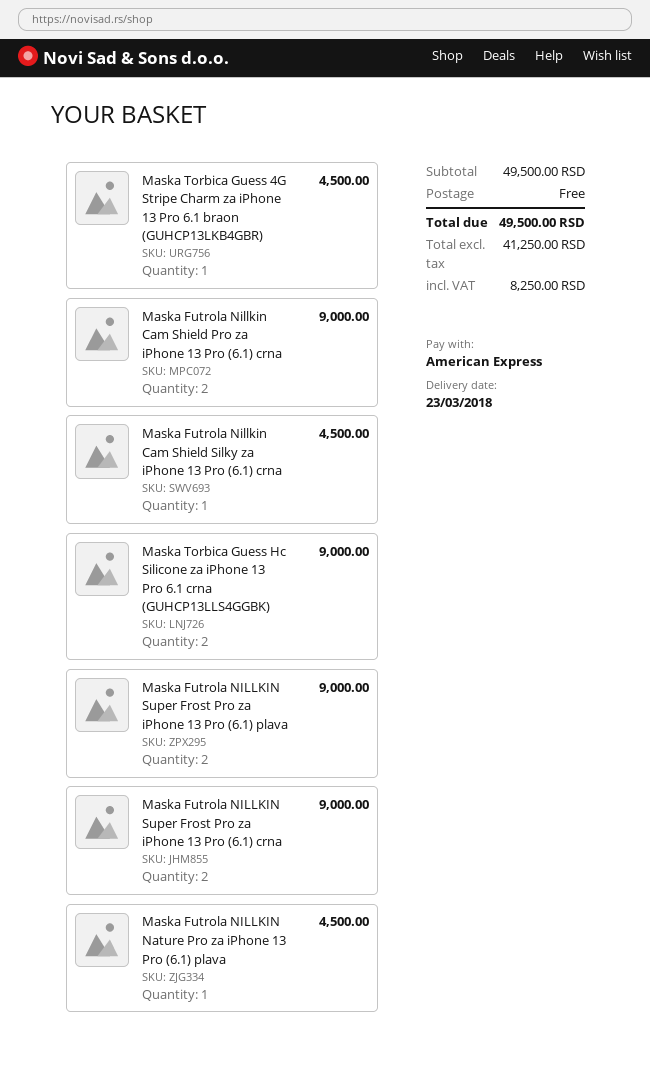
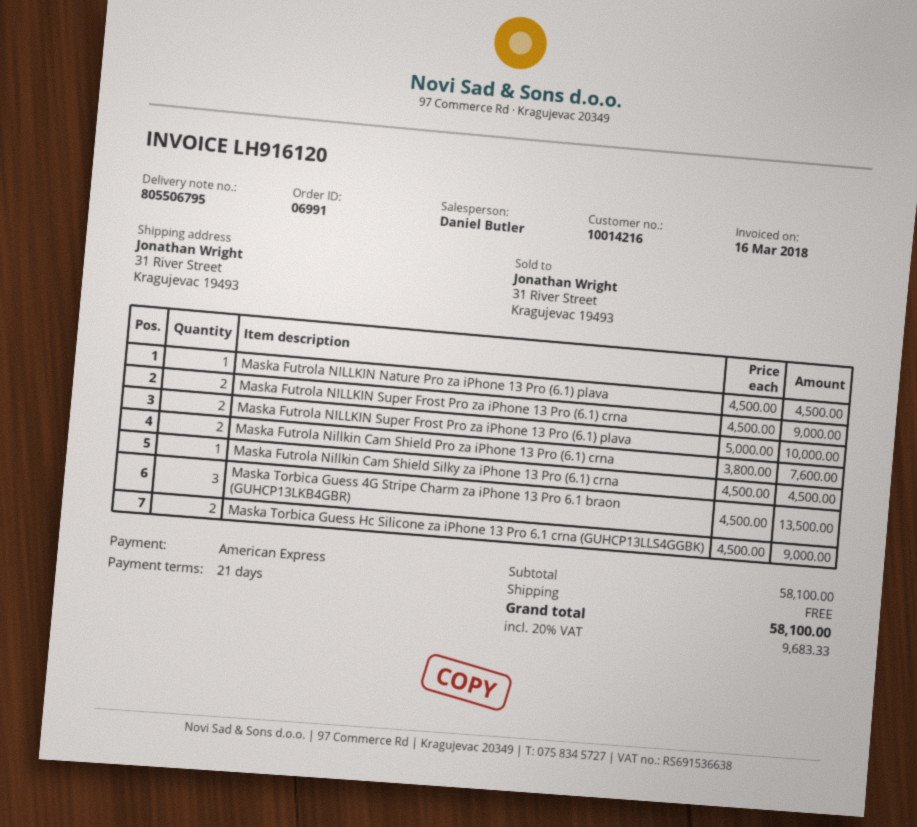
Maska Torbica Guess 4G Stripe Charm za iPhone 13 Pro 6.1 braon (GUHCP13LKB4GBR): 1 for 4500.00 -> 3 for 13500.00
Maska Futrola Nillkin Cam Shield Pro za iPhone 13 Pro (6.1) crna: 2 for 9000.00 -> 2 for 7600.00
Maska Futrola NILLKIN Super Frost Pro za iPhone 13 Pro (6.1) plava: 2 for 9000.00 -> 2 for 10000.00
subtotal: 49500.00 -> 58100.00
tax: 8250.00 -> 9683.33
total: 49500.00 -> 58100.00

